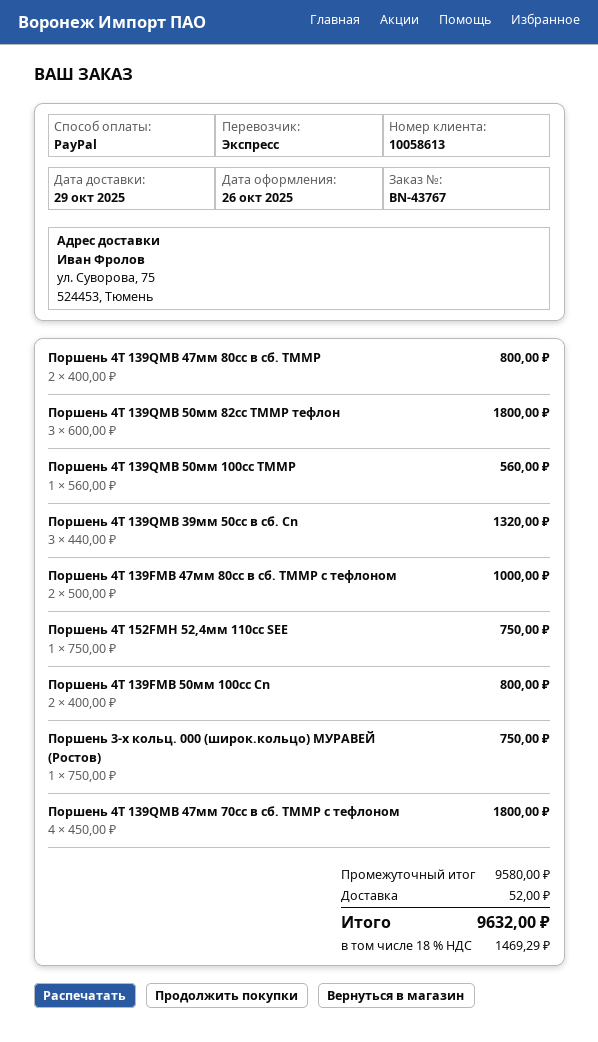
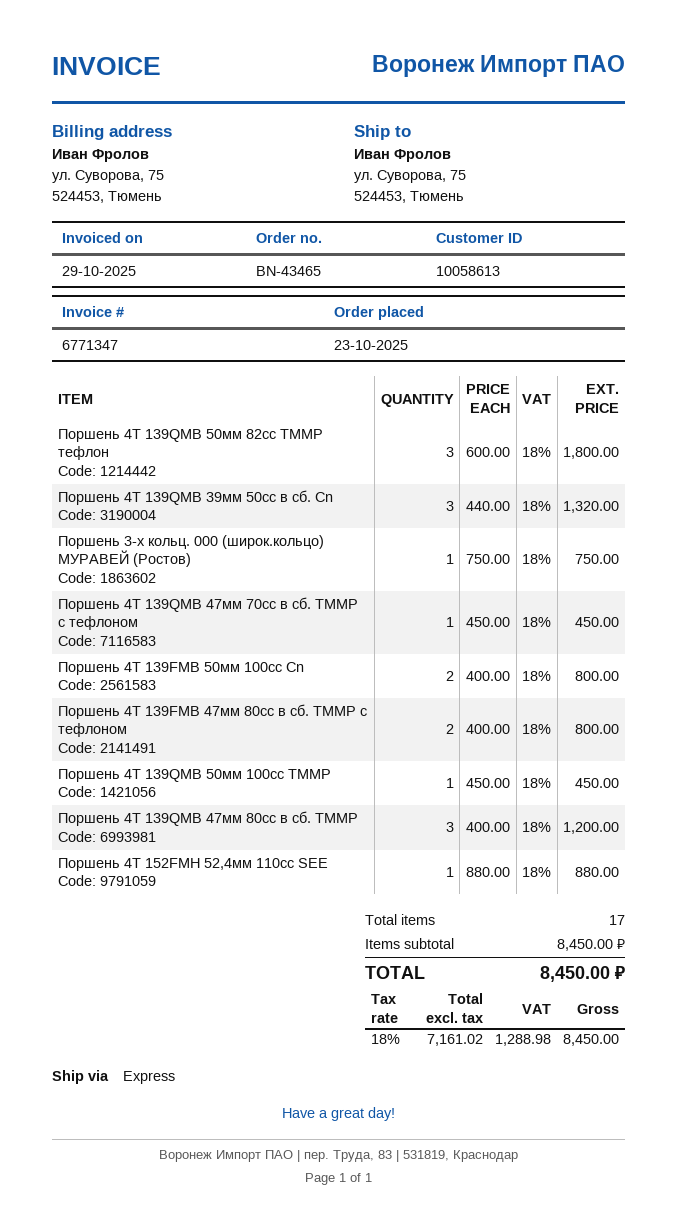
order number: BN-43767 -> BN-43465
order date: 2025-10-26 -> 2025-10-23
Поршень 4Т 139QMB 47мм 80cc в сб. TMMP: 2 x 400.00 = 800.00 -> 3 x 400.00 = 1200.00
Поршень 4Т 139QMB 50мм 100cc TMMP: 1 x 560.00 = 560.00 -> 1 x 450.00 = 450.00
Поршень 4Т 139FMB 47мм 80cc в сб. TMMP с тефлоном: 2 x 500.00 = 1000.00 -> 2 x 400.00 = 800.00
Поршень 4Т 152FMH 52,4мм 110сс SEE: 1 x 750.00 = 750.00 -> 1 x 880.00 = 880.00
Поршень 4Т 139QMB 47мм 70cc в сб. TMMP с тефлоном: 4 x 450.00 = 1800.00 -> 1 x 450.00 = 450.00
subtotal: 9580.00 -> 8450.00
shipping: 52.00 -> none
tax: 18% = 1469.29 -> 18% = 1288.98
total: 9632.00 -> 8450.00

